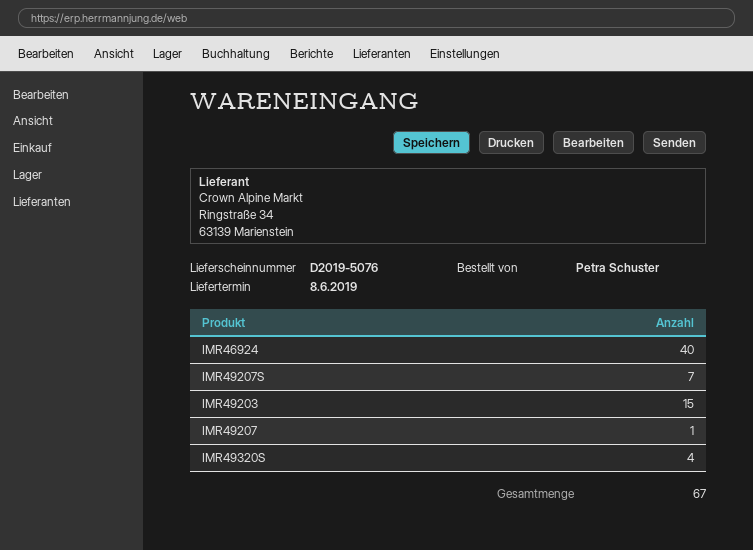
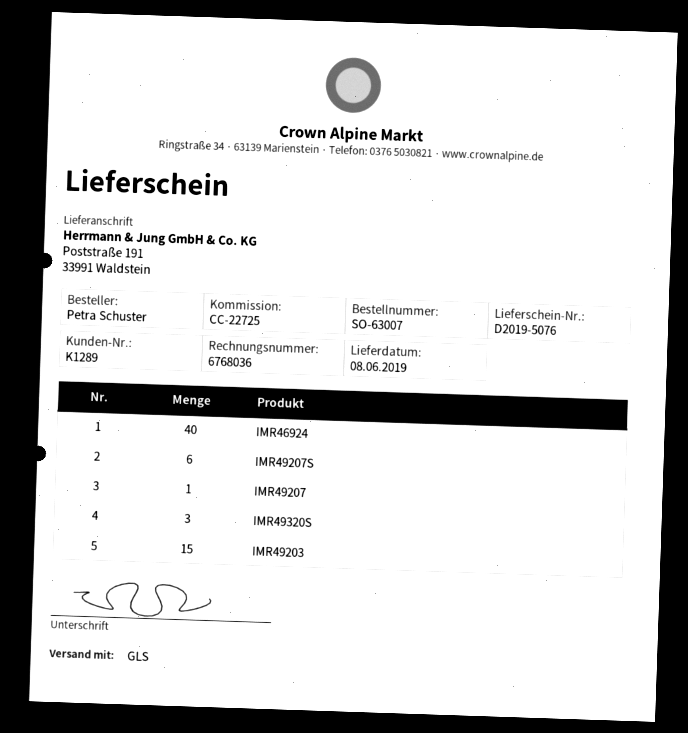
IMR49207S: 7 -> 6
IMR49320S: 4 -> 3

